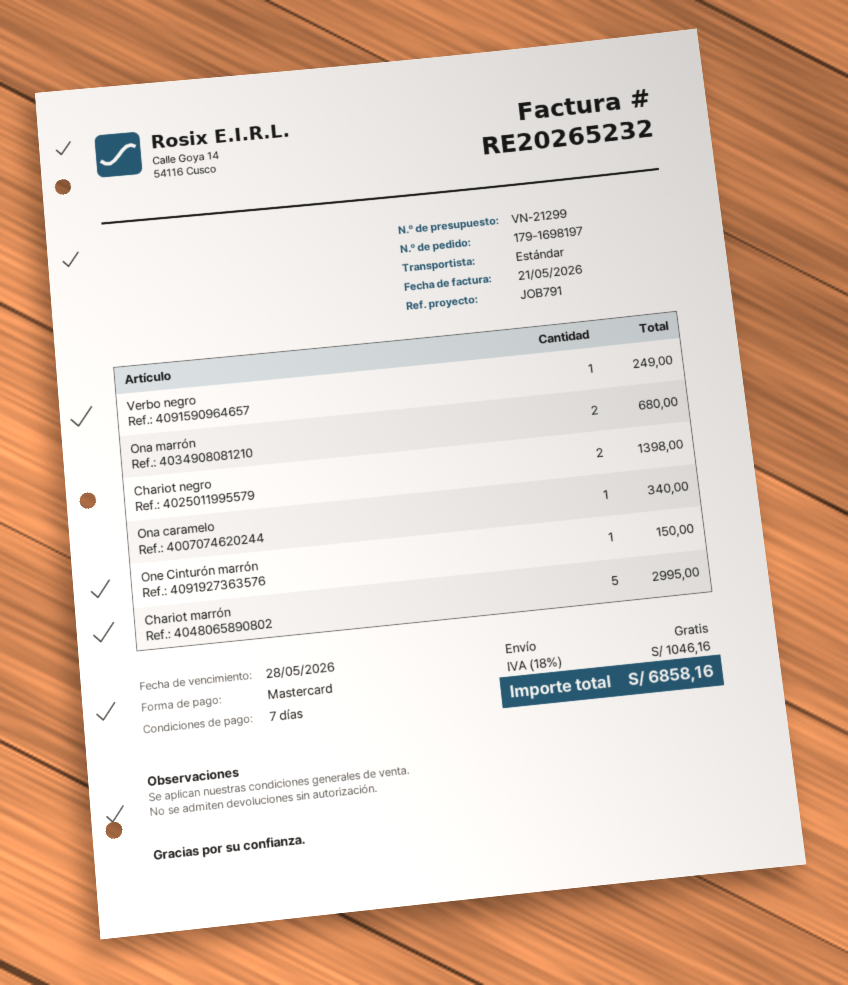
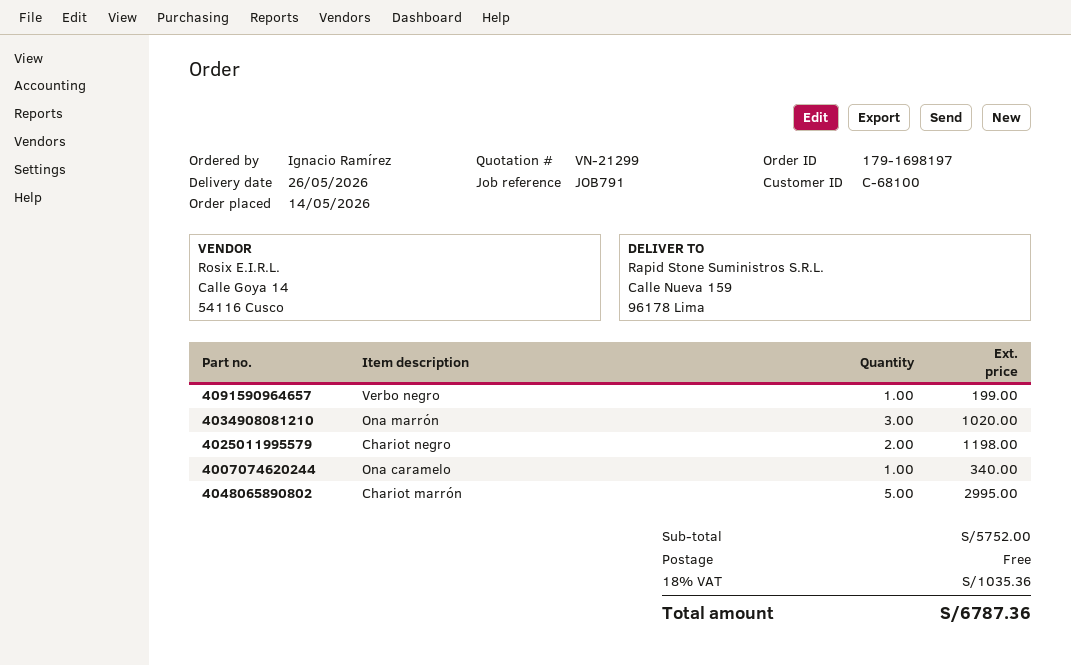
Verbo negro: 1 for 249.00 -> 1 for 199.00
Ona marrón: 2 for 680.00 -> 3 for 1020.00
Chariot negro: 2 for 1398.00 -> 2 for 1198.00
One Cinturón marrón: 1 for 150.00 -> none
tax: 18% = 1046.16 -> 18% = 1035.36
total: 6858.16 -> 6787.36

